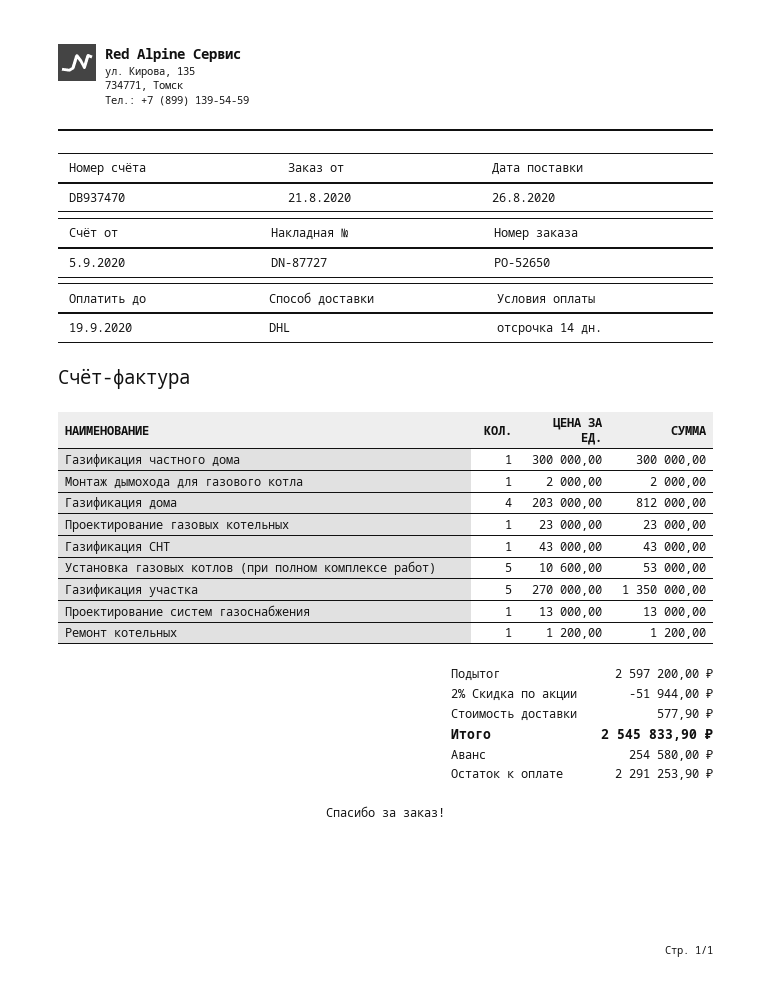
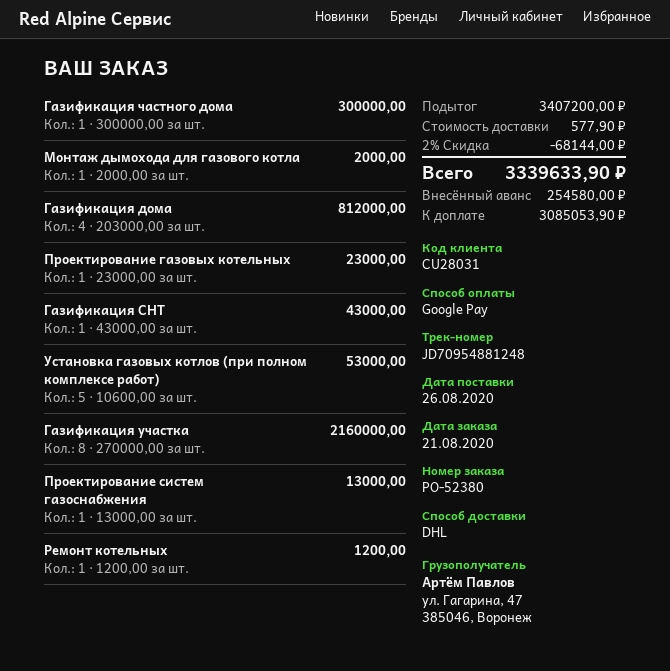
order number: PO-52650 -> PO-52380
Газификация участка: 5 x 270000.00 = 1350000.00 -> 8 x 270000.00 = 2160000.00
subtotal: 2597200.00 -> 3407200.00
discount: 2% = 51944.00 -> 2% = 68144.00
total: 2545833.90 -> 3339633.90
balance: 2291253.90 -> 3085053.90

